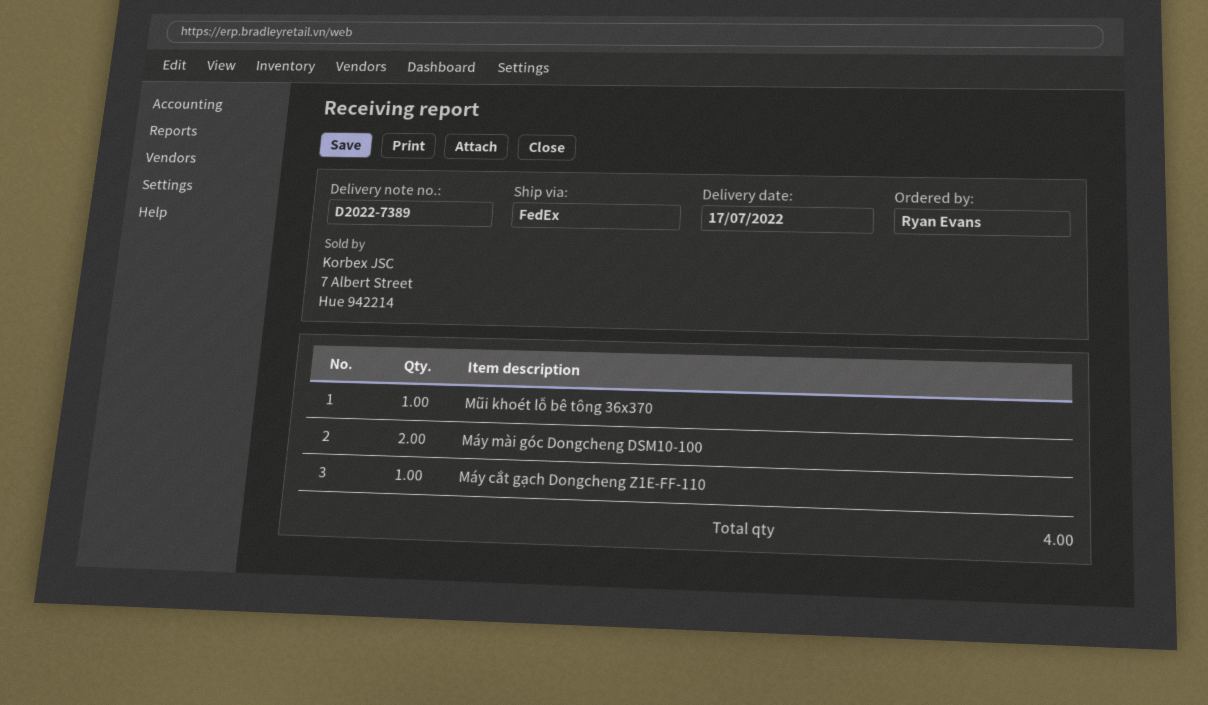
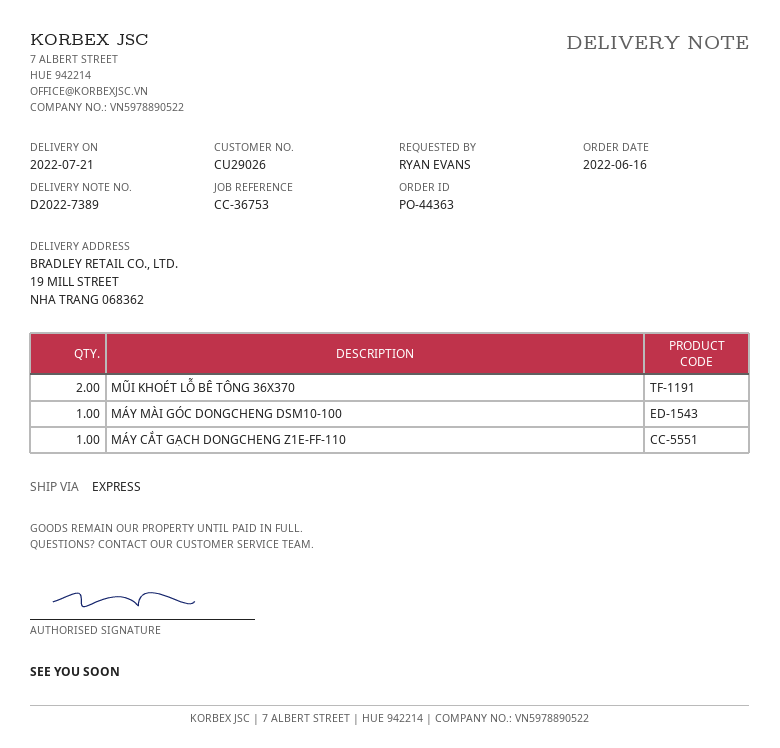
delivery date: 2022-07-17 -> 2022-07-21
shipping method: FedEx -> express
Mũi khoét lỗ bê tông 36x370: 1 -> 2
Máy mài góc Dongcheng DSM10-100: 2 -> 1

